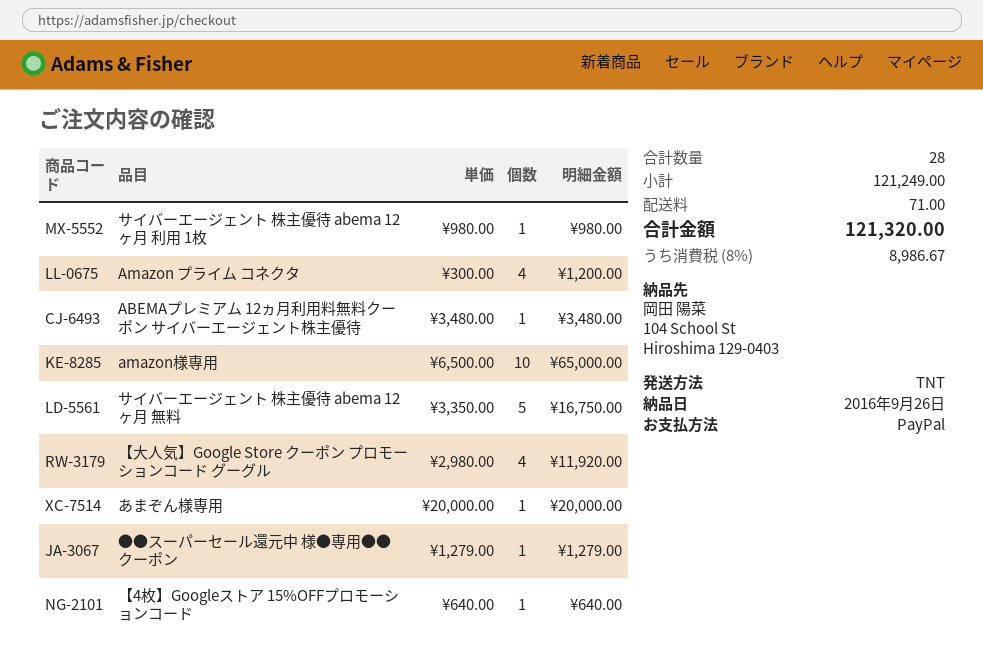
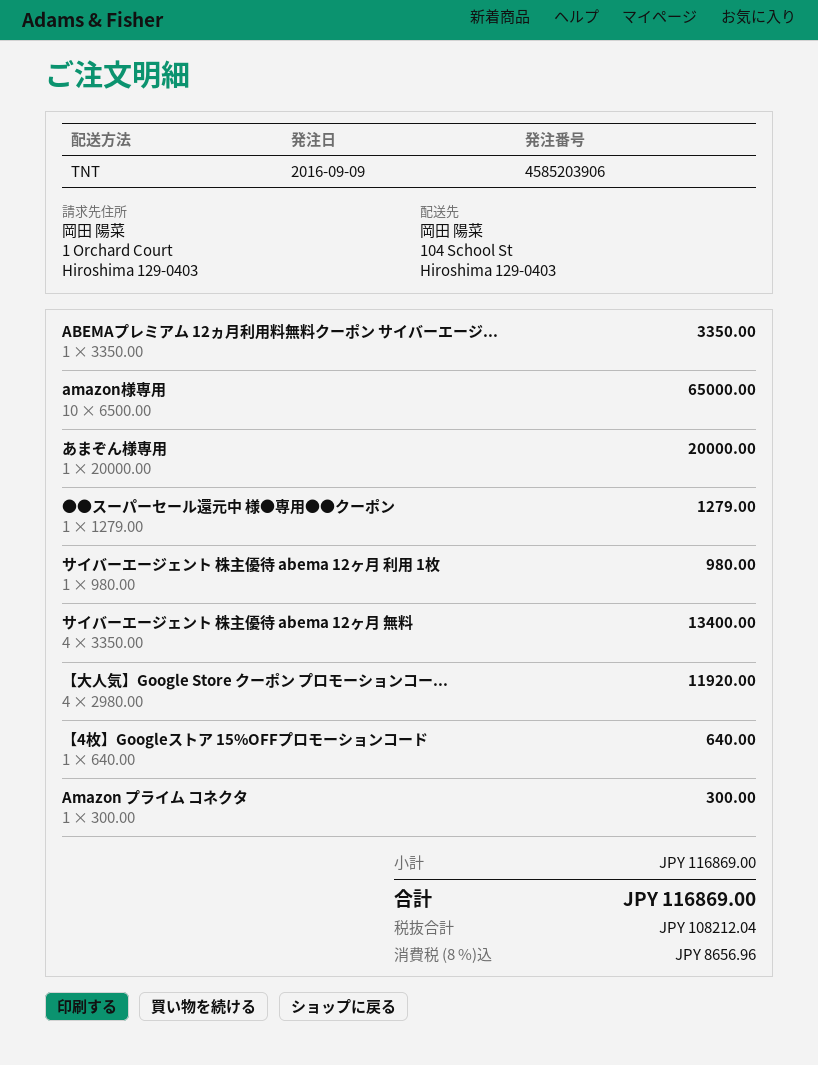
Amazon プライム コネクタ: 4 x 300.00 = 1200.00 -> 1 x 300.00 = 300.00
ABEMAプレミアム 12ヵ月利用料無料クーポン サイバーエージェント株主優待: 1 x 3480.00 = 3480.00 -> 1 x 3350.00 = 3350.00
サイバーエージェント 株主優待 abema 12ヶ月 無料: 5 x 3350.00 = 16750.00 -> 4 x 3350.00 = 13400.00
subtotal: 121249.00 -> 116869.00
shipping: 71.00 -> none
tax: 8% = 8986.67 -> 8% = 8656.96
total: 121320.00 -> 116869.00

